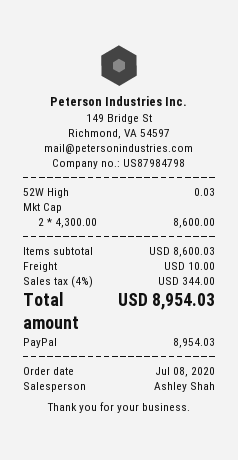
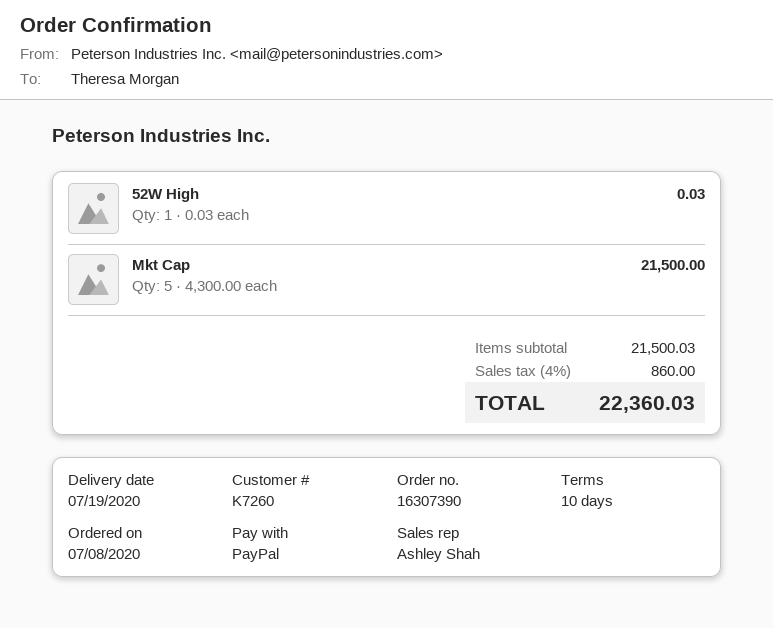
Mkt Cap: 2 x 4300.00 = 8600.00 -> 5 x 4300.00 = 21500.00
subtotal: 8600.03 -> 21500.03
shipping: 10.00 -> none
tax: 4% = 344.00 -> 4% = 860.00
total: 8954.03 -> 22360.03

